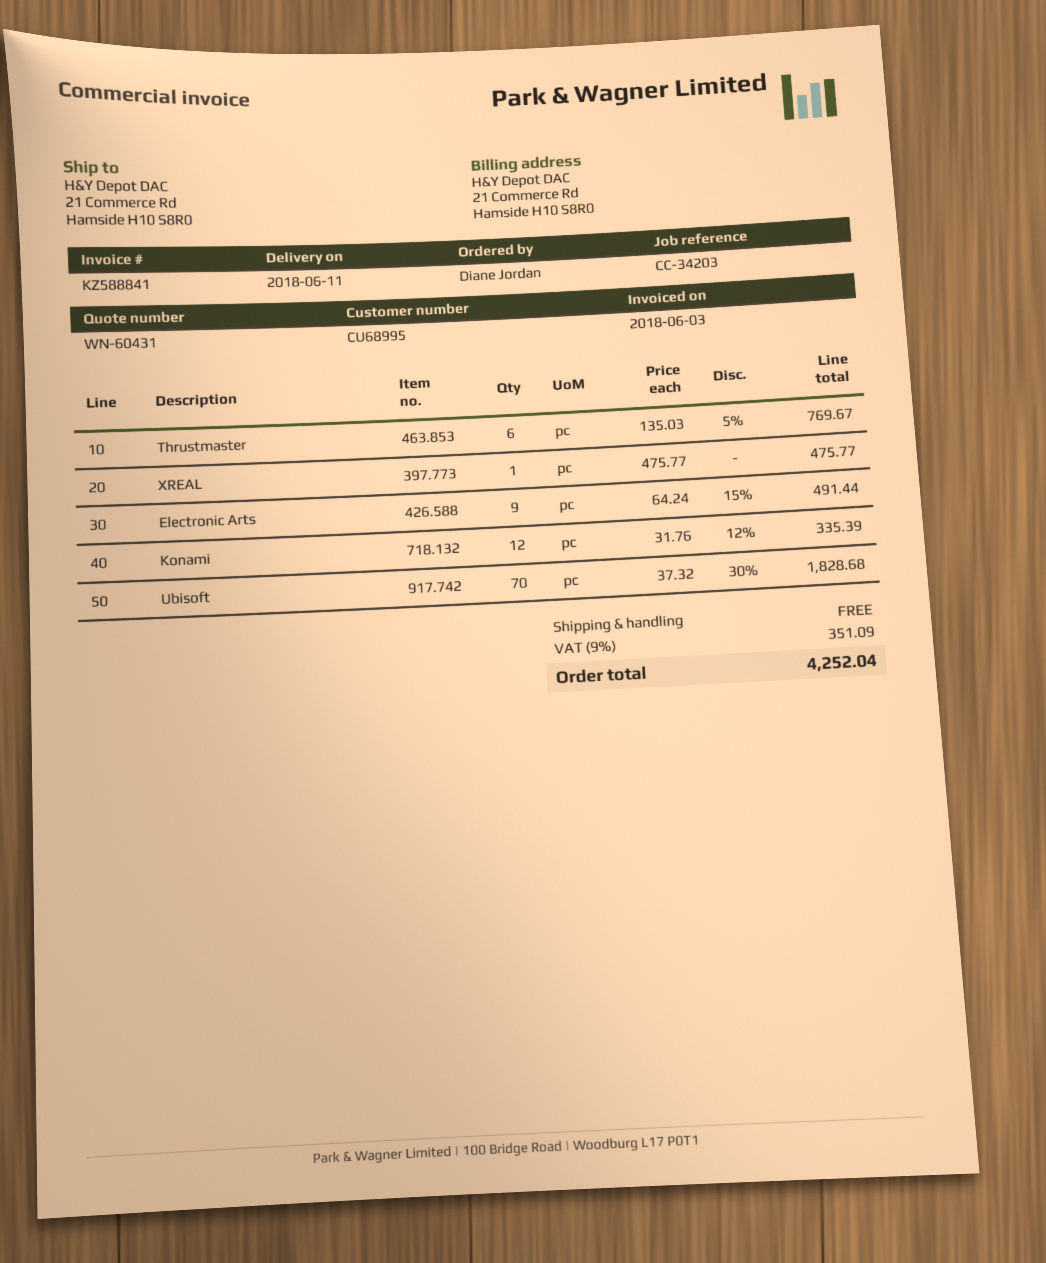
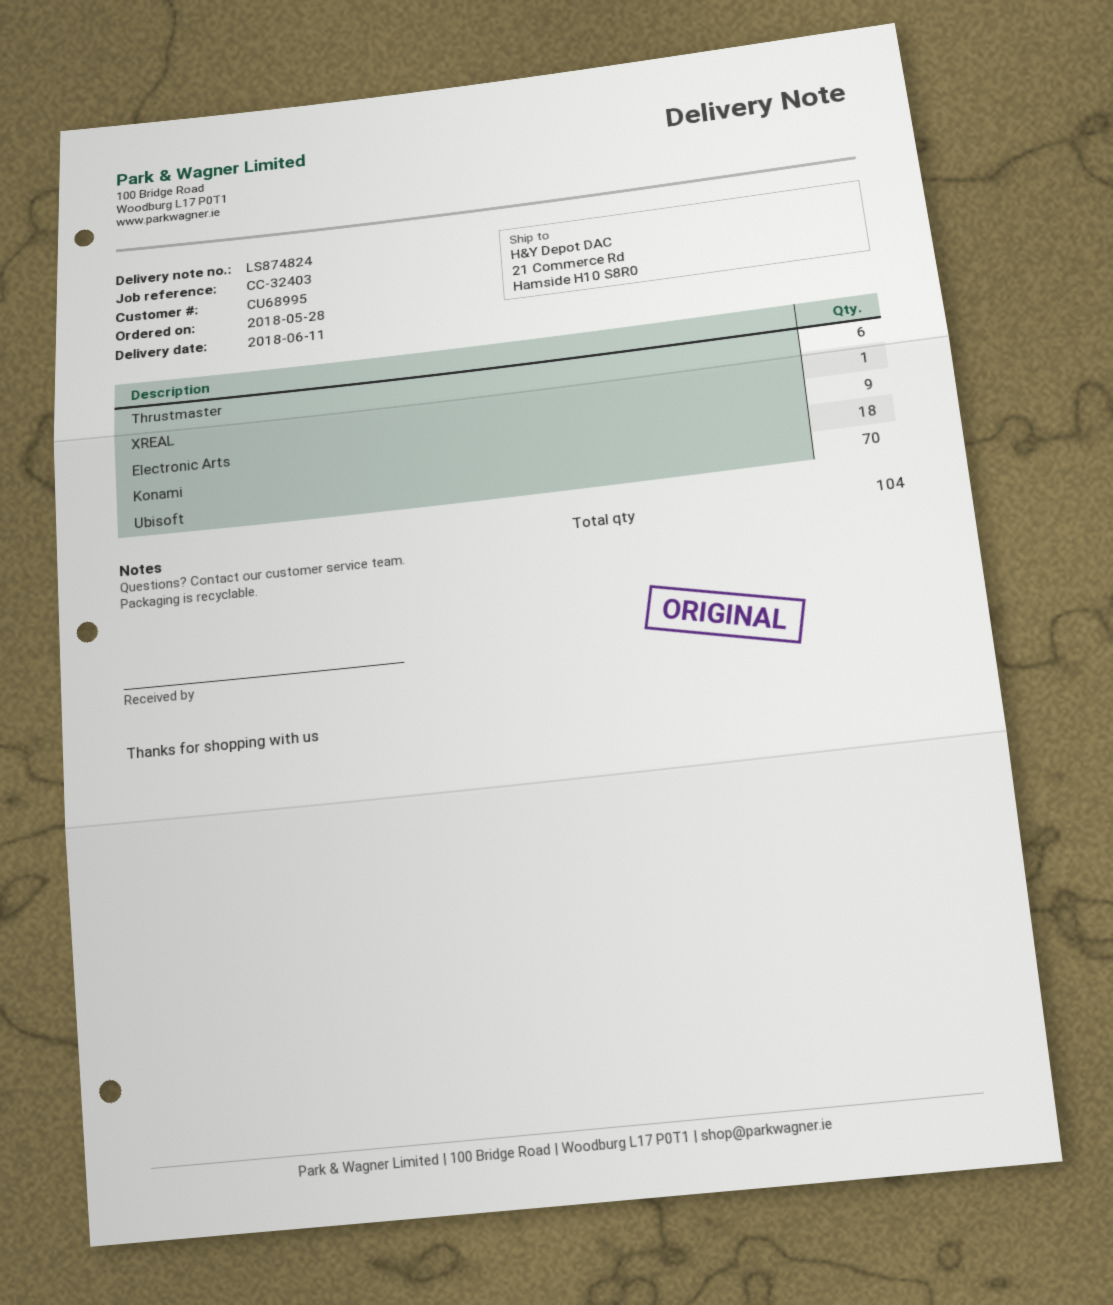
reference: CC-34203 -> CC-32403
Konami: 12 -> 18

